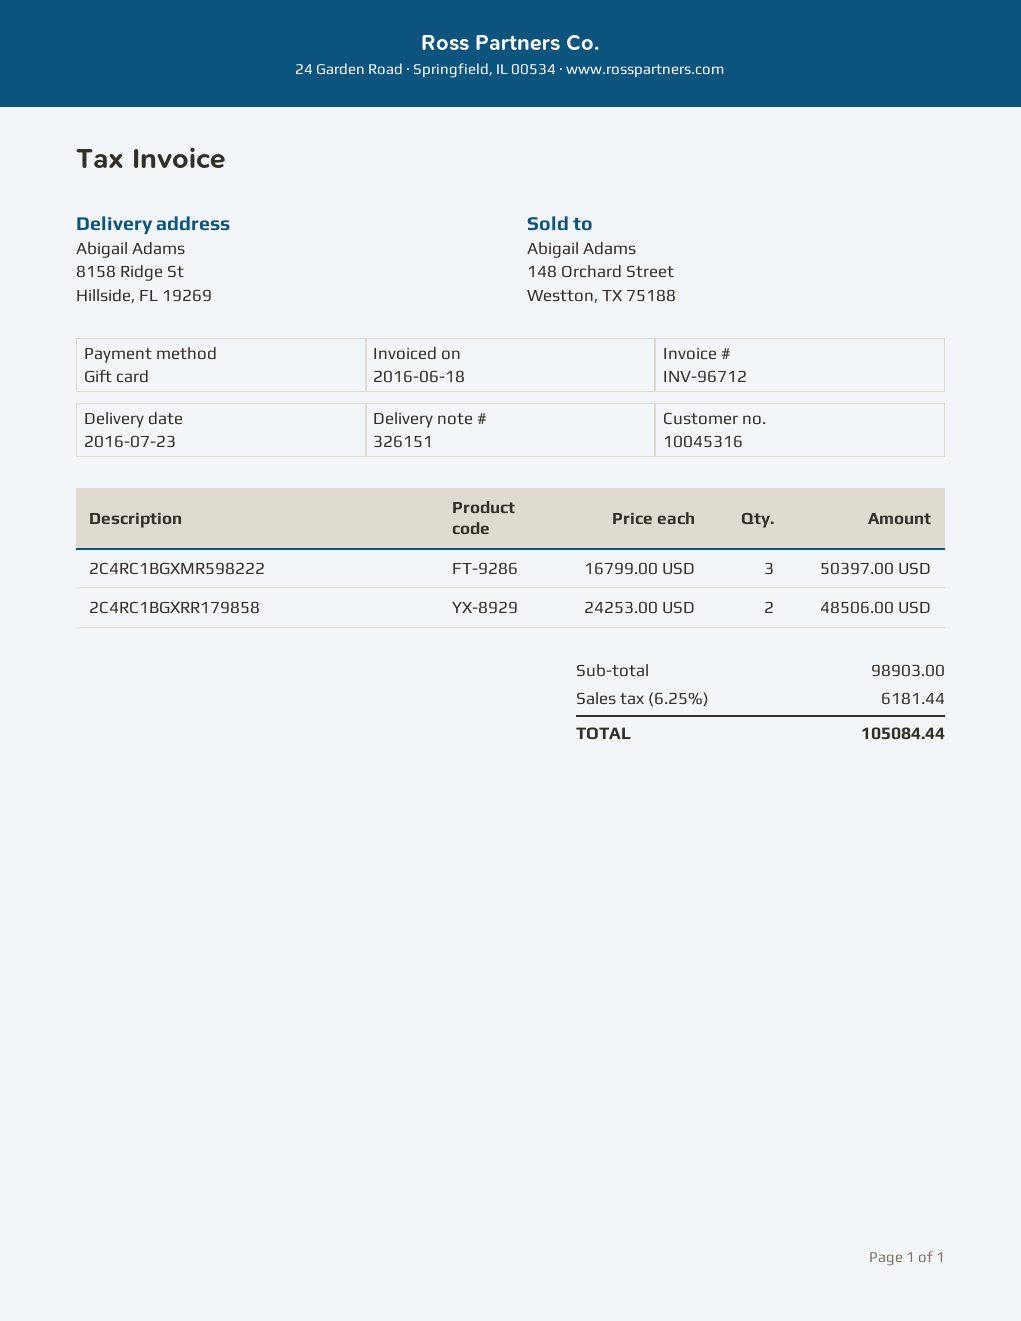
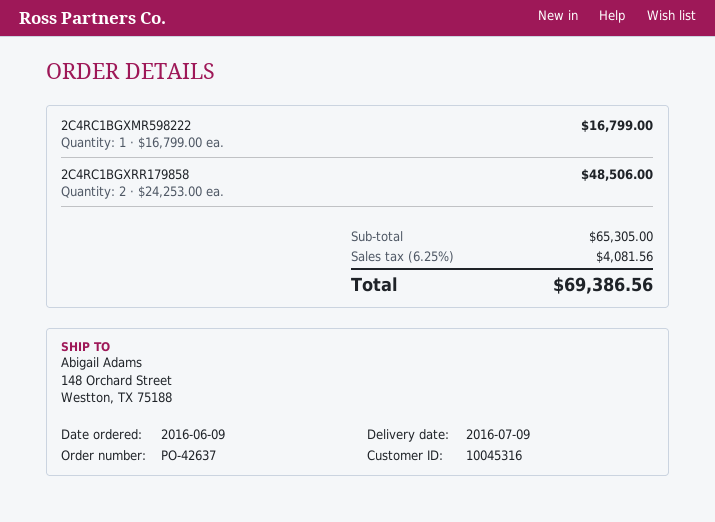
delivery date: 2016-07-23 -> 2016-07-09
ship to: 8158 Ridge St, Hillside, FL 19269 -> 148 Orchard Street, Westton, TX 75188
2C4RC1BGXMR598222: 3 x 16799.00 = 50397.00 -> 1 x 16799.00 = 16799.00
subtotal: 98903.00 -> 65305.00
tax: 6.25% = 6181.44 -> 6.25% = 4081.56
total: 105084.44 -> 69386.56

